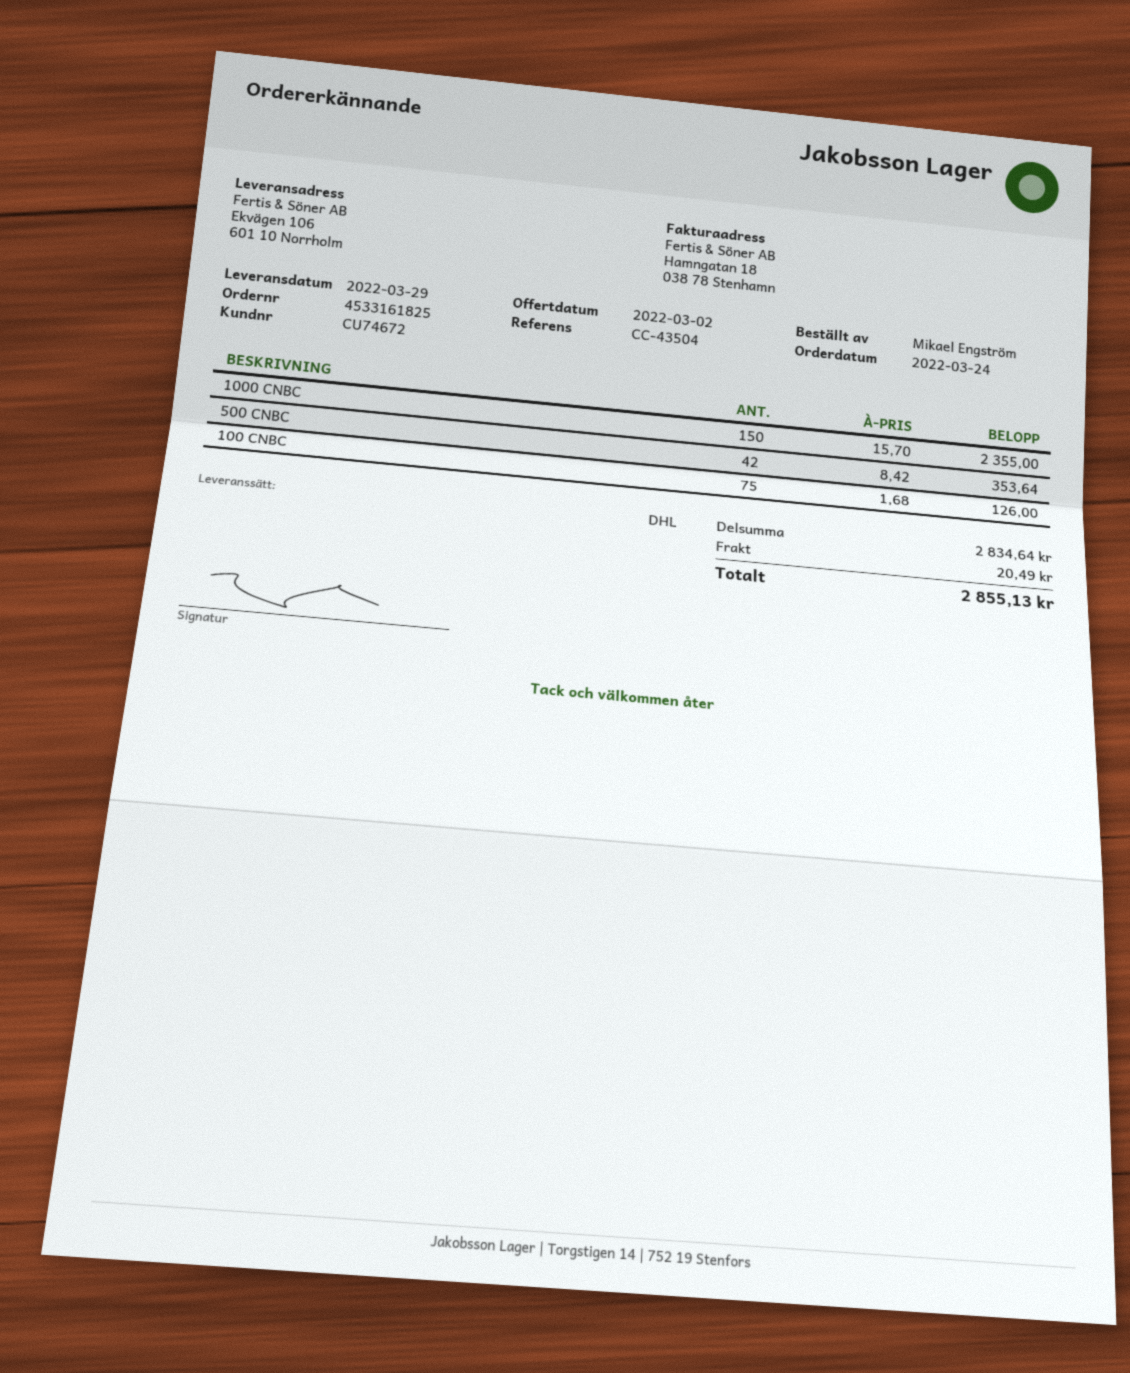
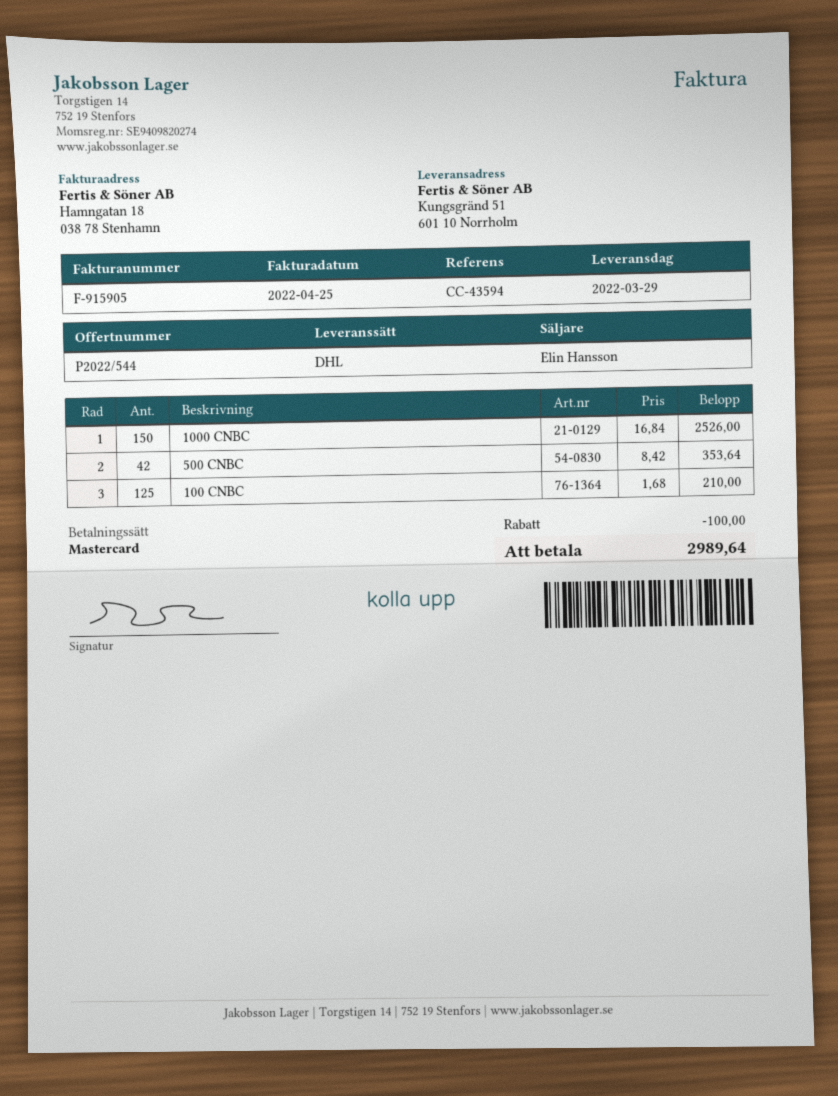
reference: CC-43504 -> CC-43594
ship to: Ekvägen 106, 601 10 Norrholm -> Kungsgränd 51, 601 10 Norrholm
1000 CNBC: 150 x 15.70 = 2355.00 -> 150 x 16.84 = 2526.00
100 CNBC: 75 x 1.68 = 126.00 -> 125 x 1.68 = 210.00
discount: none -> 100.00
shipping: 20.49 -> none
total: 2855.13 -> 2989.64

